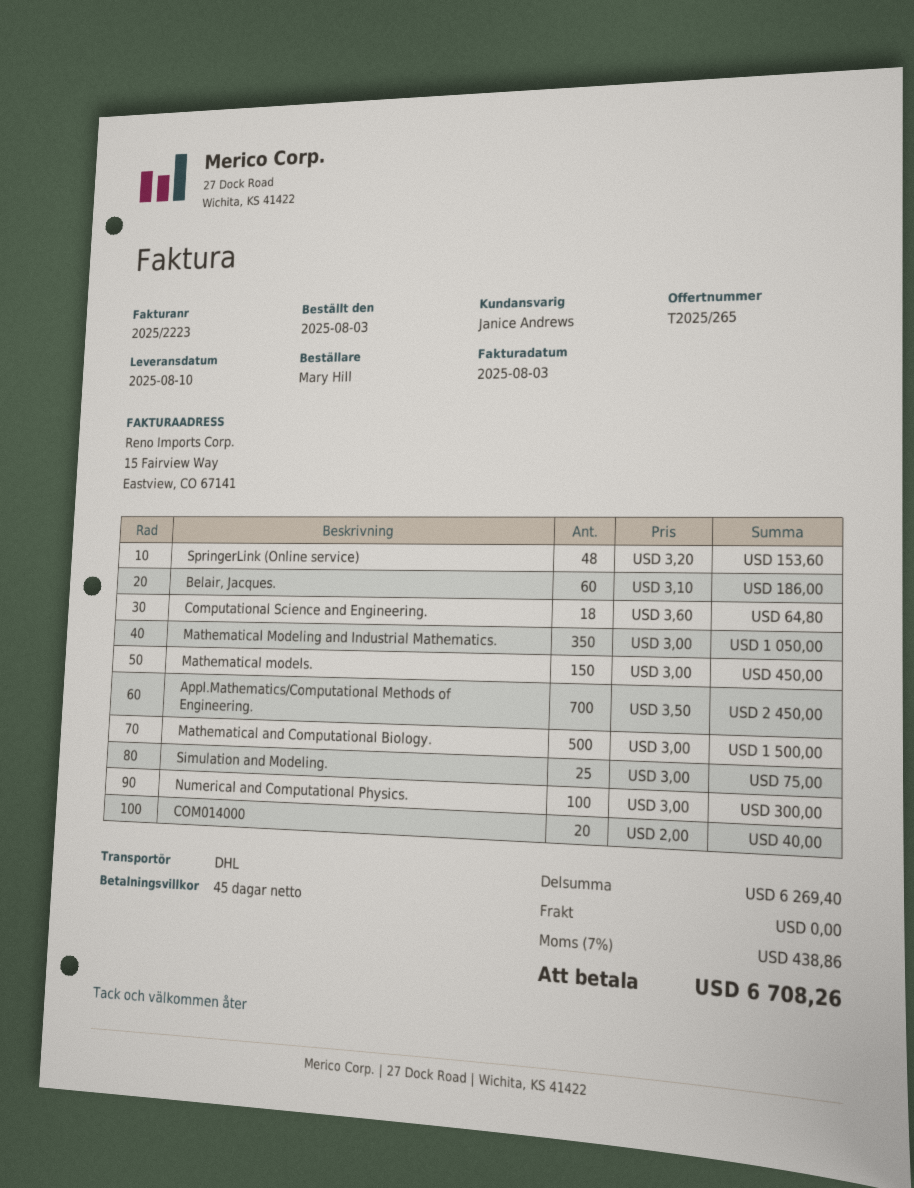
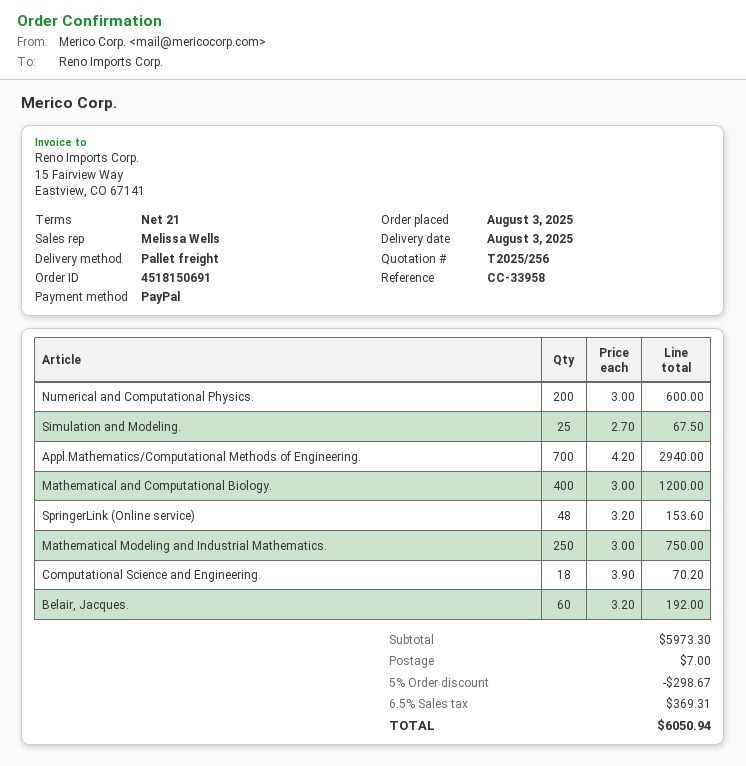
quote number: T2025/265 -> T2025/256
delivery date: 2025-08-10 -> 2025-08-03
payment terms: 45 days -> 21 days
sales rep: Janice Andrews -> Melissa Wells
shipping method: DHL -> pallet freight
Belair, Jacques.: 60 x 3.10 = 186.00 -> 60 x 3.20 = 192.00
Computational Science and Engineering.: 18 x 3.60 = 64.80 -> 18 x 3.90 = 70.20
Mathematical Modeling and Industrial Mathematics.: 350 x 3.00 = 1050.00 -> 250 x 3.00 = 750.00
Mathematical models.: 150 x 3.00 = 450.00 -> none
Appl.Mathematics/Computational Methods of Engineering.: 700 x 3.50 = 2450.00 -> 700 x 4.20 = 2940.00
Mathematical and Computational Biology.: 500 x 3.00 = 1500.00 -> 400 x 3.00 = 1200.00
Simulation and Modeling.: 25 x 3.00 = 75.00 -> 25 x 2.70 = 67.50
Numerical and Computational Physics.: 100 x 3.00 = 300.00 -> 200 x 3.00 = 600.00
COM014000: 20 x 2.00 = 40.00 -> none
subtotal: 6269.40 -> 5973.30
discount: none -> 5% = 298.67
shipping: 0.00 -> 7.00
tax: 7% = 438.86 -> 6.5% = 369.31
total: 6708.26 -> 6050.94

